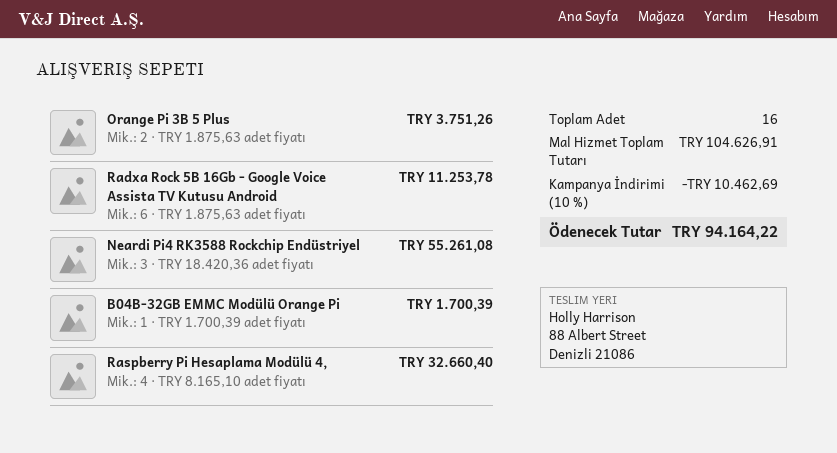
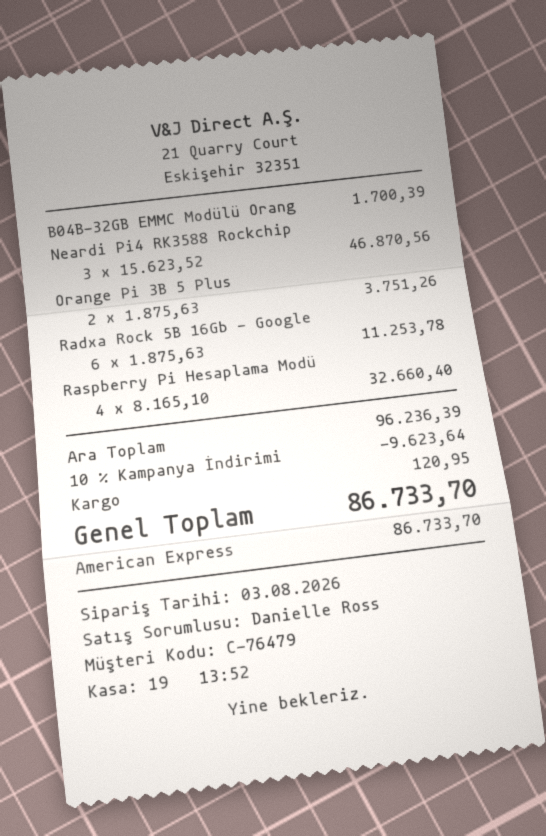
Neardi Pi4 RK3588 Rockchip Endüstriyel: 3 x 18420.36 = 55261.08 -> 3 x 15623.52 = 46870.56
subtotal: 104626.91 -> 96236.39
discount: 10% = 10462.69 -> 10% = 9623.64
shipping: none -> 120.95
total: 94164.22 -> 86733.70

